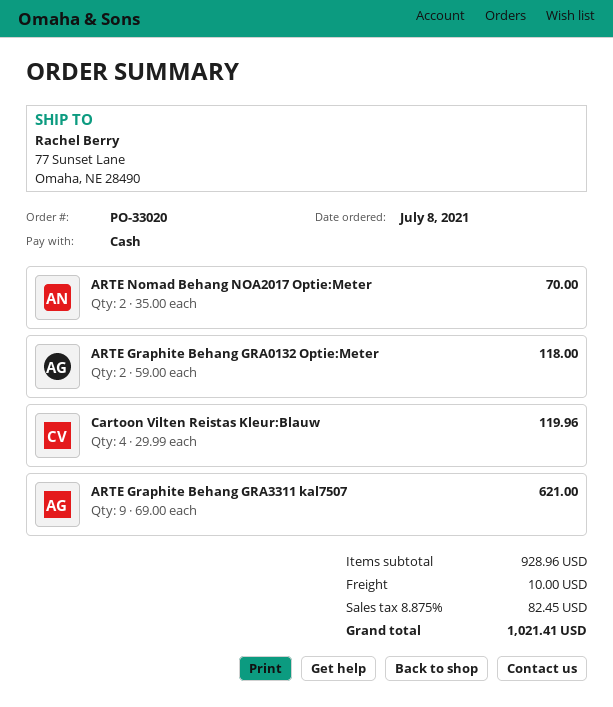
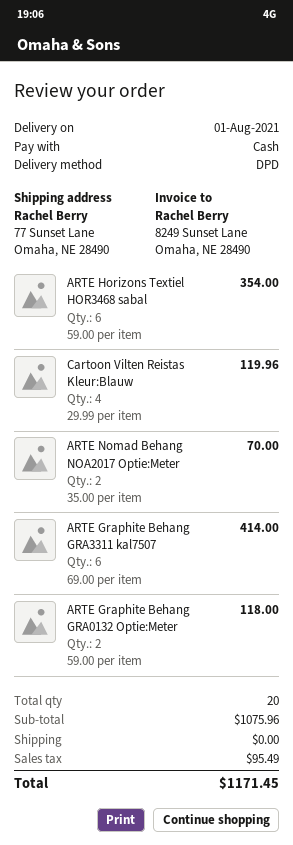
ARTE Graphite Behang GRA3311 kal7507: 9 x 69.00 = 621.00 -> 6 x 69.00 = 414.00
ARTE Horizons Textiel HOR3468 sabal: none -> 6 x 59.00 = 354.00
subtotal: 928.96 -> 1075.96
shipping: 10.00 -> 0.00
tax: 82.45 -> 95.49
total: 1021.41 -> 1171.45

